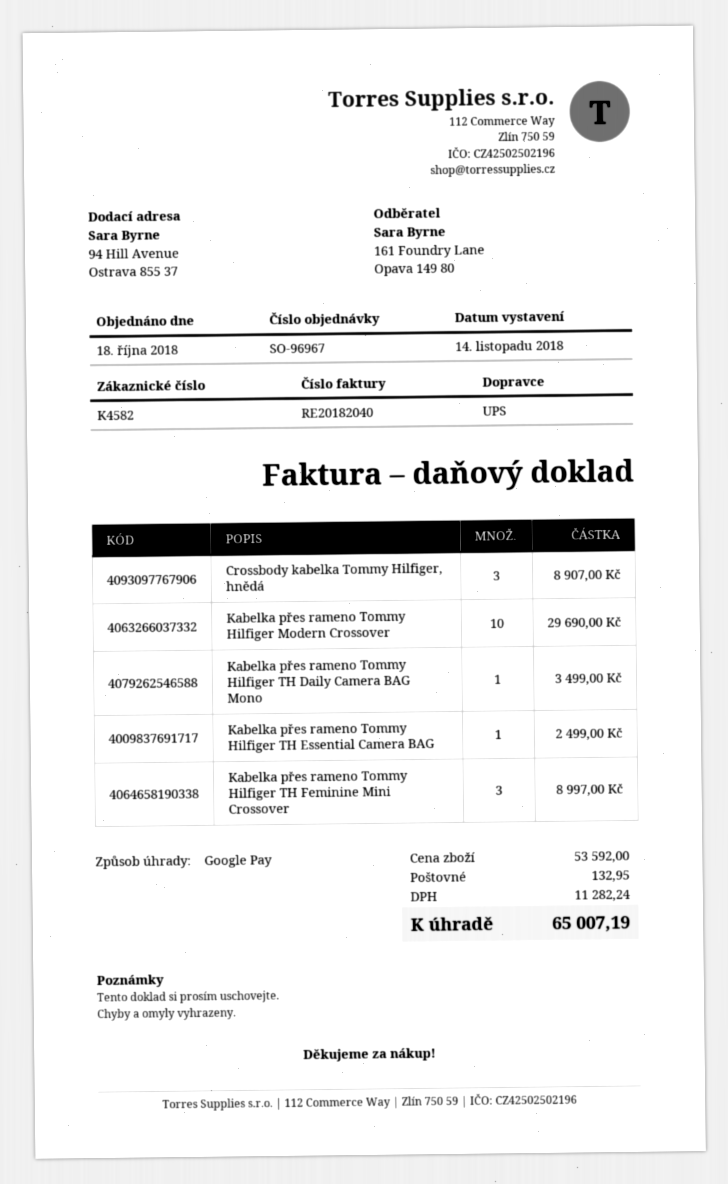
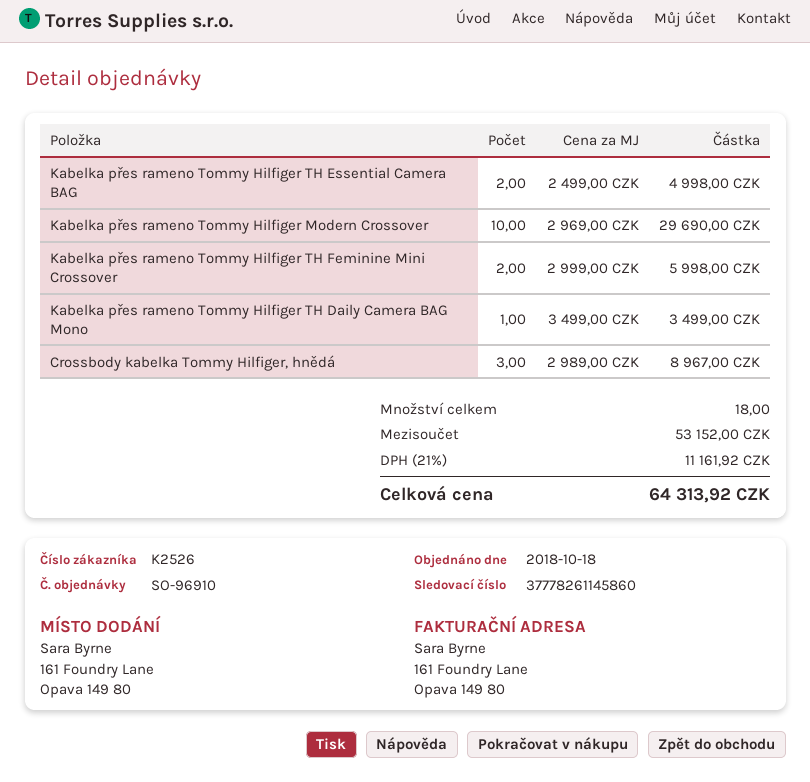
order number: SO-96967 -> SO-96910
customer number: K4582 -> K2526
ship to: 94 Hill Avenue, Ostrava 855 37 -> 161 Foundry Lane, Opava 149 80
Crossbody kabelka Tommy Hilfiger, hnědá: 3 for 8907.00 -> 3 for 8967.00
Kabelka přes rameno Tommy Hilfiger TH Essential Camera BAG: 1 for 2499.00 -> 2 for 4998.00
Kabelka přes rameno Tommy Hilfiger TH Feminine Mini Crossover: 3 for 8997.00 -> 2 for 5998.00
subtotal: 53592.00 -> 53152.00
shipping: 132.95 -> none
tax: 11282.24 -> 11161.92
total: 65007.19 -> 64313.92

